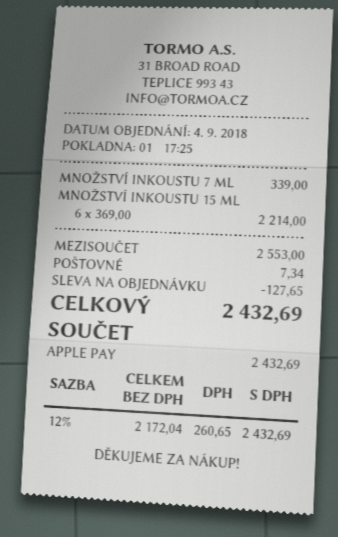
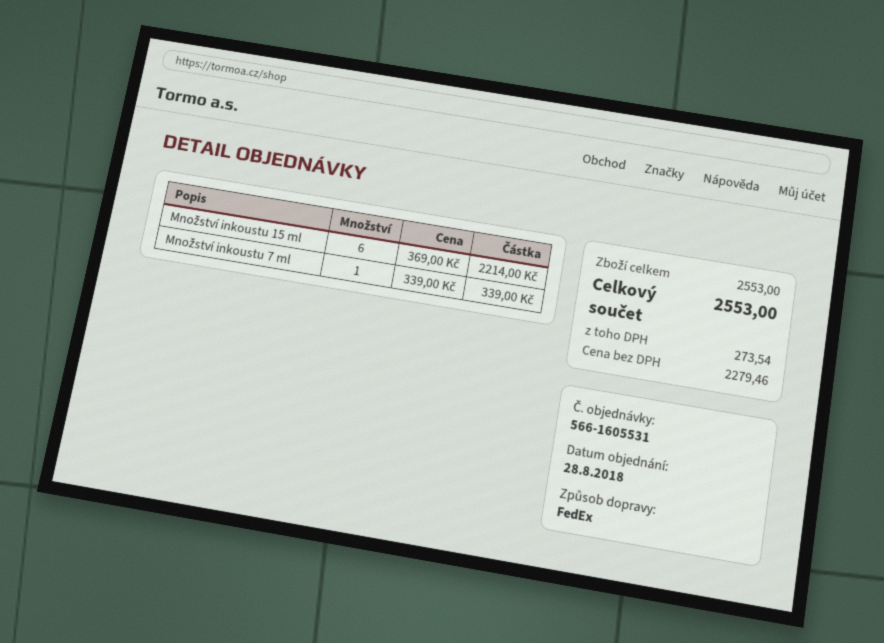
order date: 2018-09-04 -> 2018-08-28
discount: 127.65 -> none
shipping: 7.34 -> none
net: 2172.04 -> 2279.46
tax: 260.65 -> 273.54
total: 2432.69 -> 2553.00

